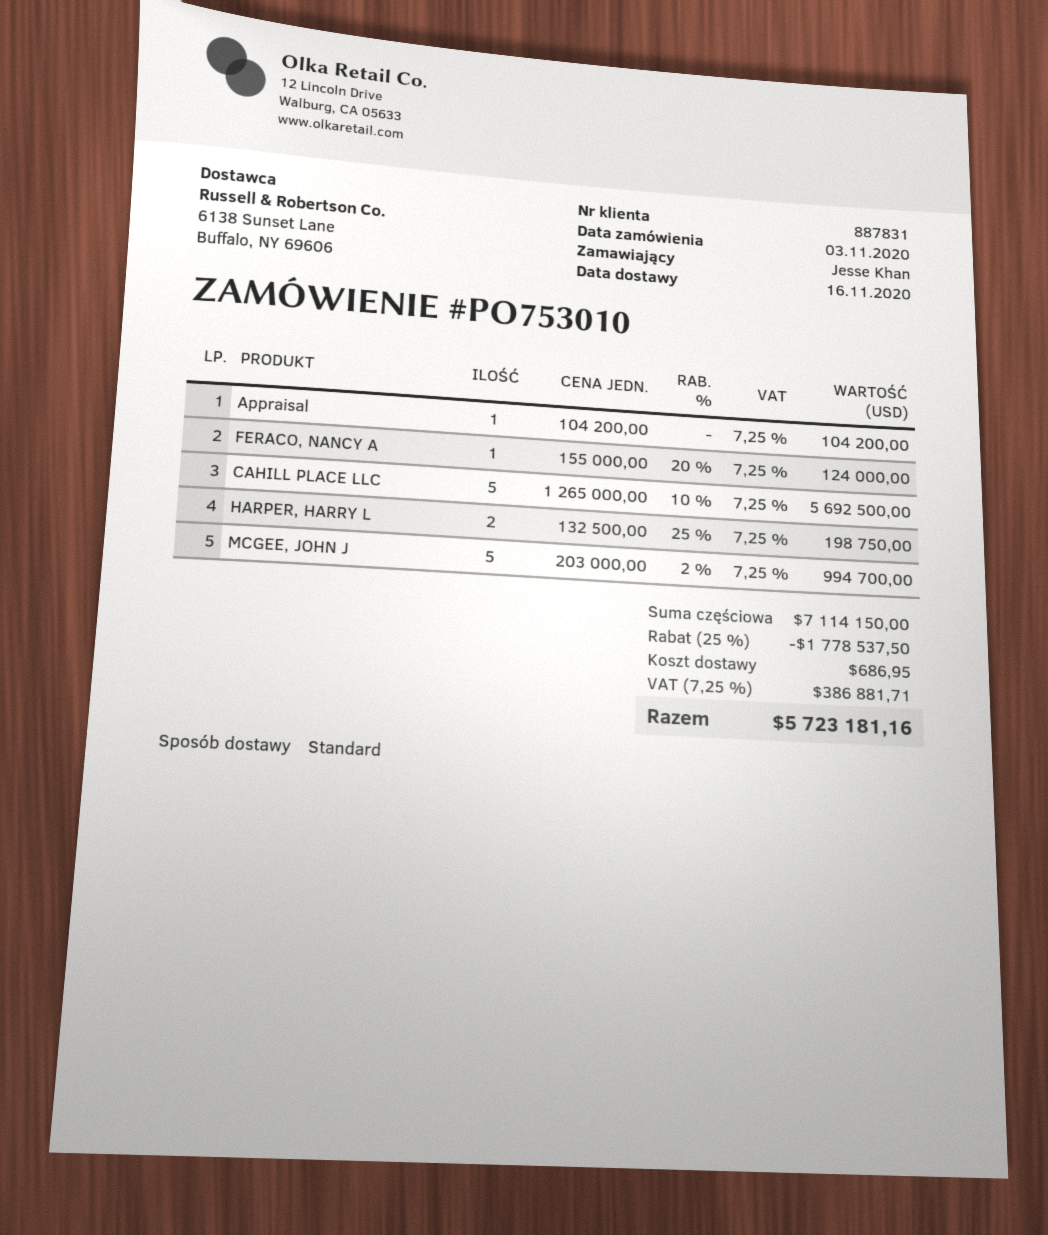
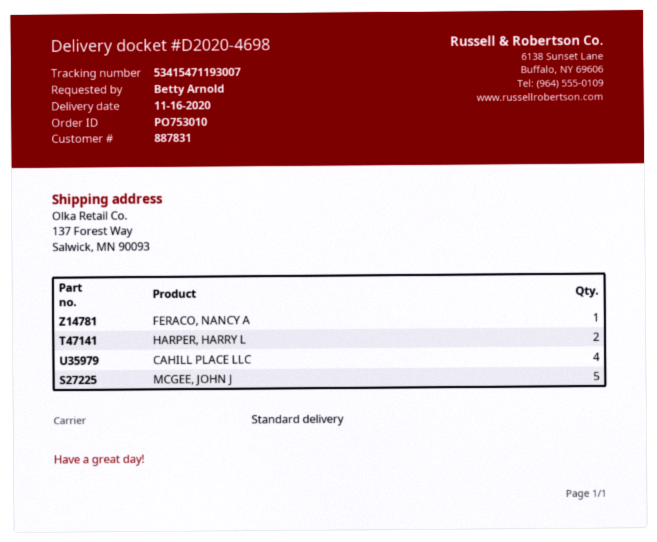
ordered by: Jesse Khan -> Betty Arnold
Appraisal: 1 -> none
CAHILL PLACE LLC: 5 -> 4

